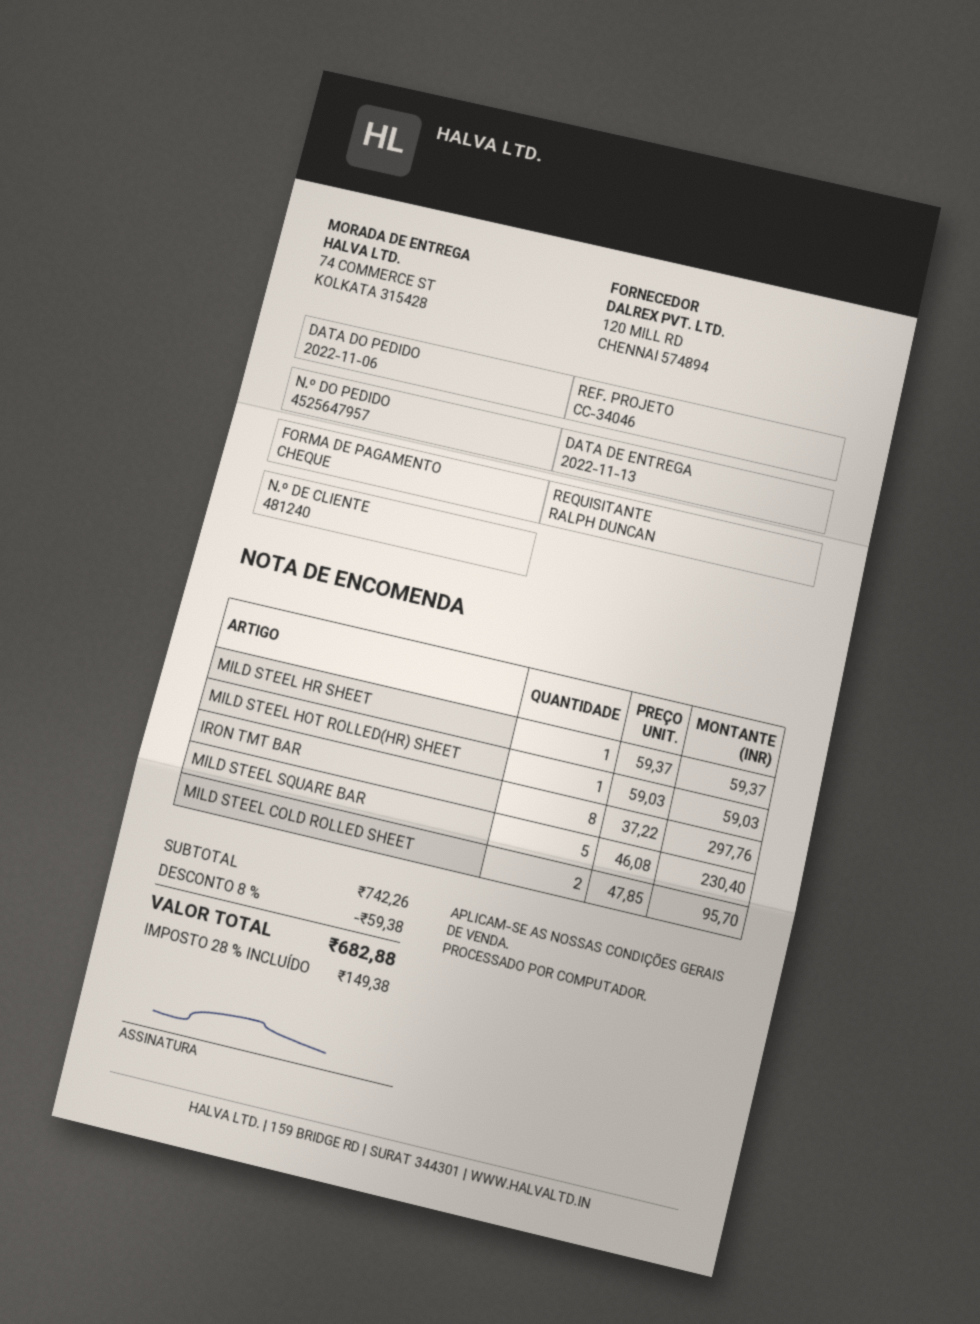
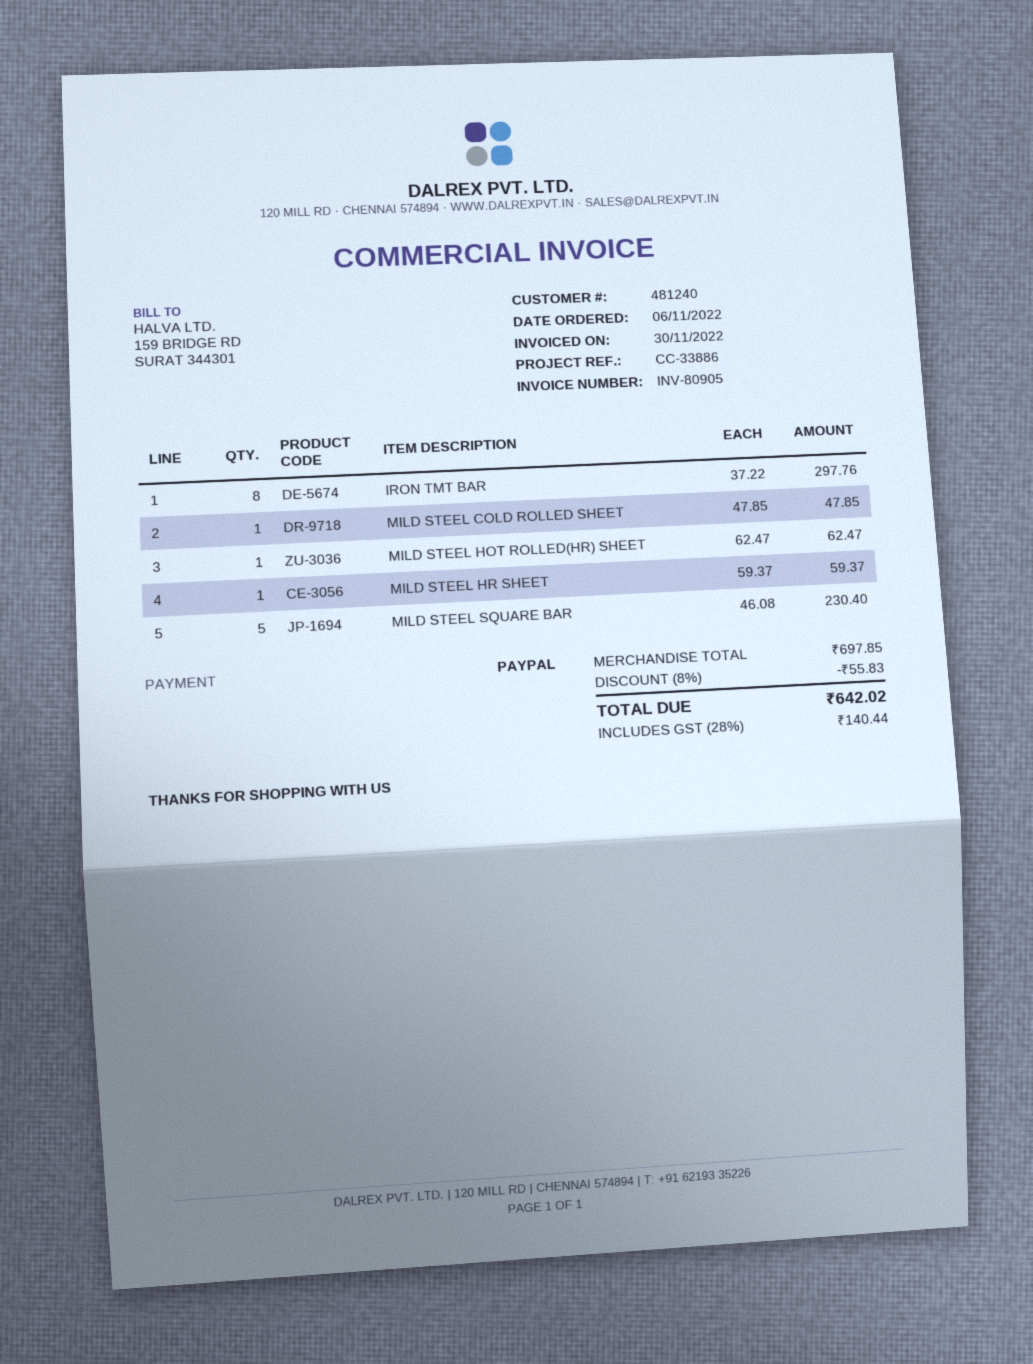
reference: CC-34046 -> CC-33886
payment method: cheque -> PayPal
MILD STEEL HOT ROLLED(HR) SHEET: 1 x 59.03 = 59.03 -> 1 x 62.47 = 62.47
MILD STEEL COLD ROLLED SHEET: 2 x 47.85 = 95.70 -> 1 x 47.85 = 47.85
subtotal: 742.26 -> 697.85
discount: 8% = 59.38 -> 8% = 55.83
tax: 28% = 149.38 -> 28% = 140.44
total: 682.88 -> 642.02

